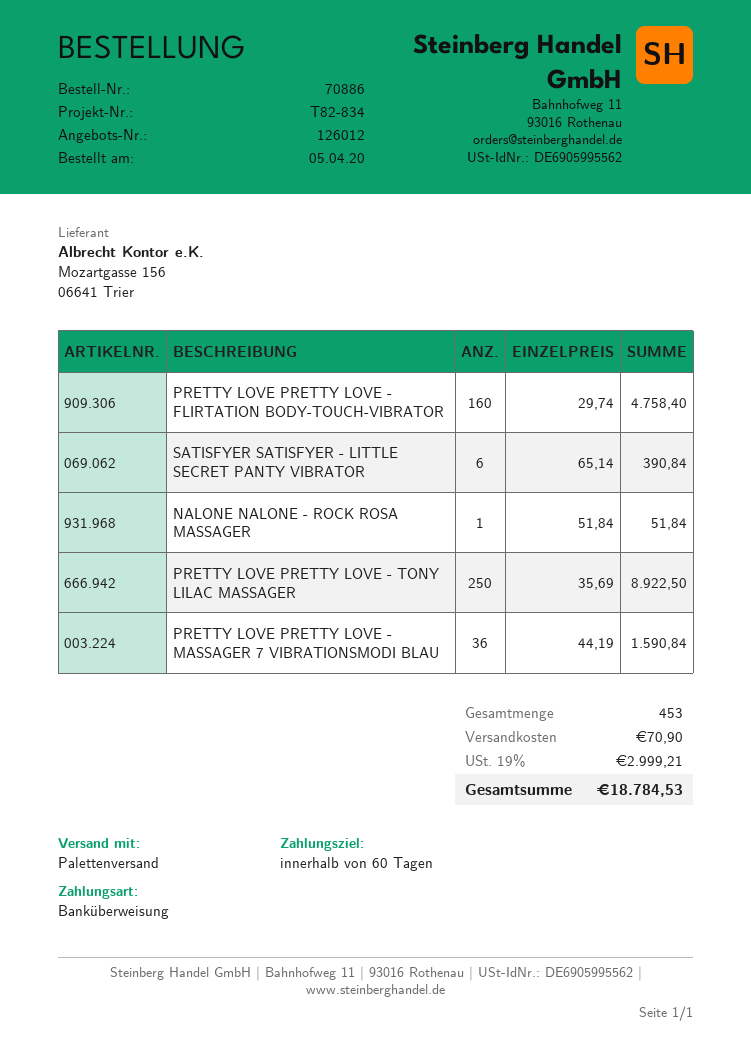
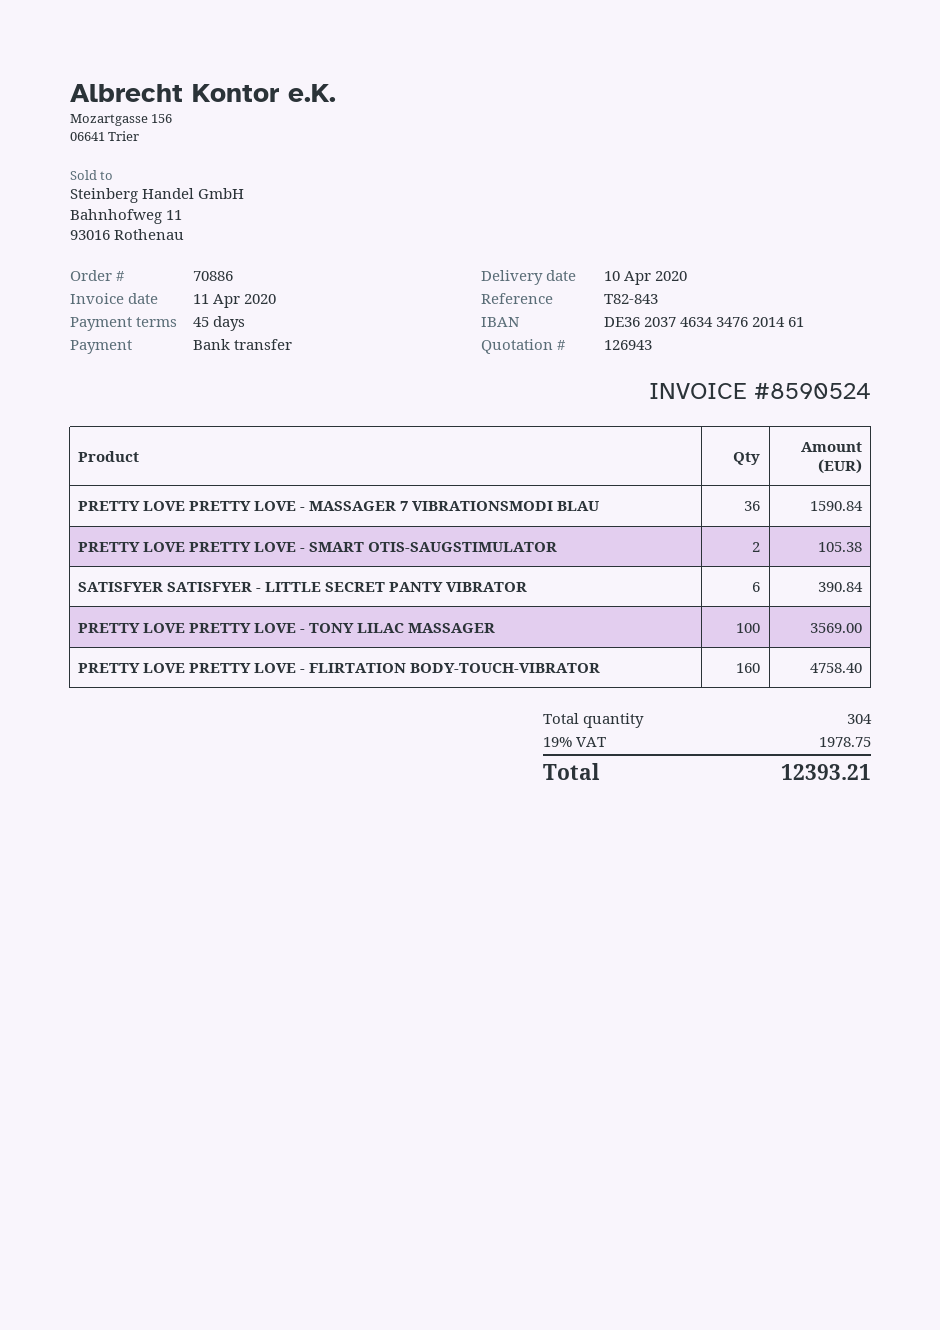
quote number: 126012 -> 126943
payment terms: 60 days -> 45 days
reference: T82-834 -> T82-843
NALONE NALONE - ROCK ROSA MASSAGER: 1 for 51.84 -> none
PRETTY LOVE PRETTY LOVE - TONY LILAC MASSAGER: 250 for 8922.50 -> 100 for 3569.00
PRETTY LOVE PRETTY LOVE - SMART OTIS-SAUGSTIMULATOR: none -> 2 for 105.38
total quantity: 453 -> 304
shipping: 70.90 -> none
tax: 19% = 2999.21 -> 19% = 1978.75
total: 18784.53 -> 12393.21

